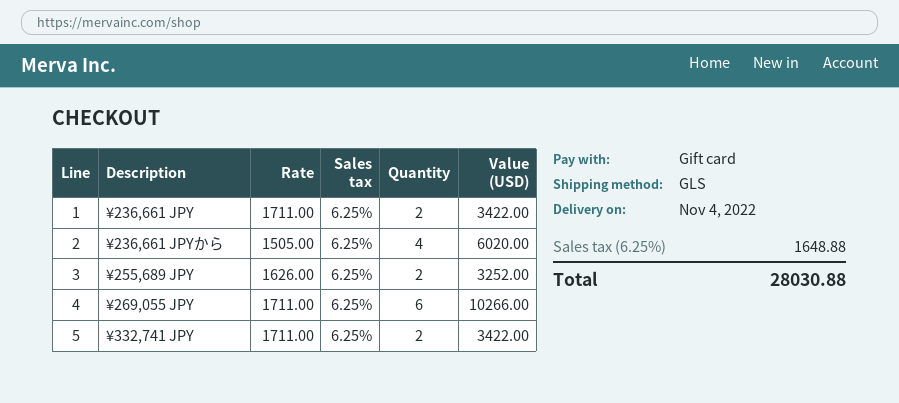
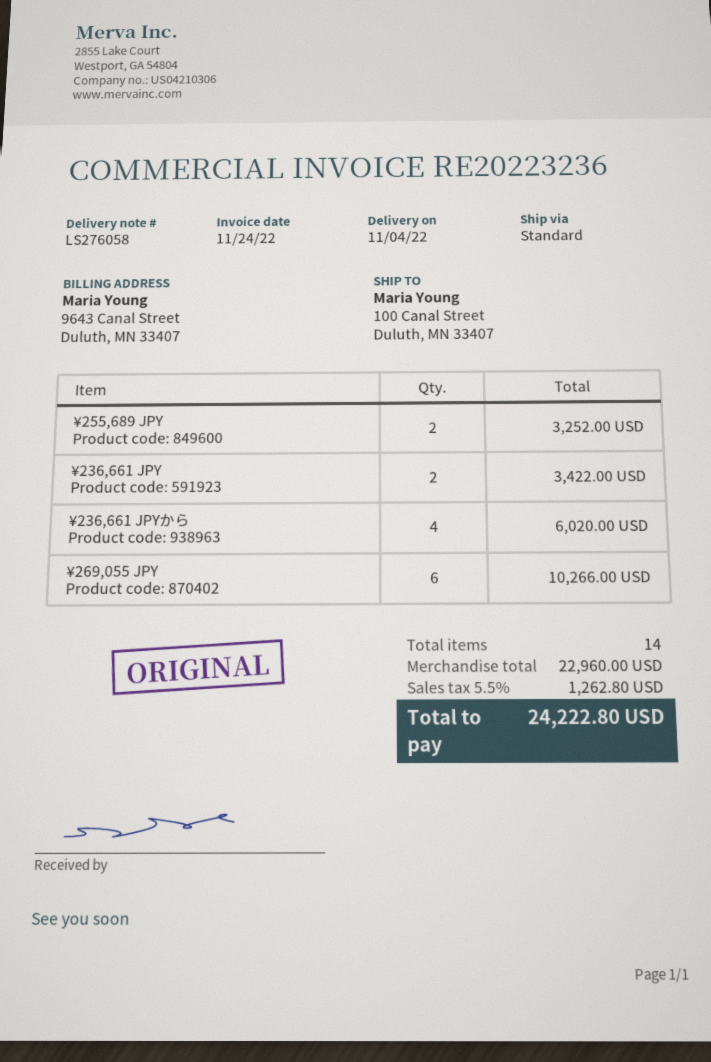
shipping method: GLS -> standard
¥332,741 JPY: 2 for 3422.00 -> none
tax: 6.25% = 1648.88 -> 5.5% = 1262.80
total: 28030.88 -> 24222.80

